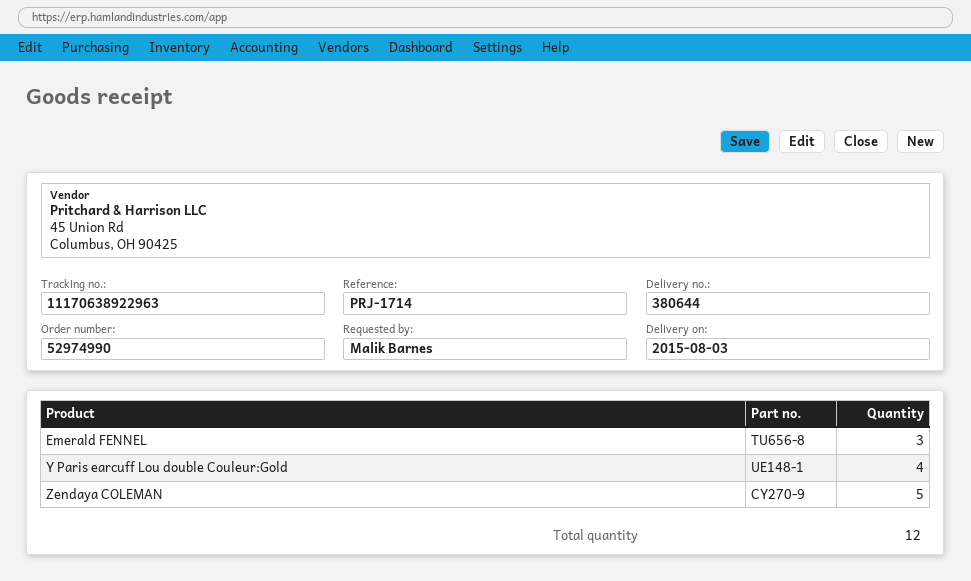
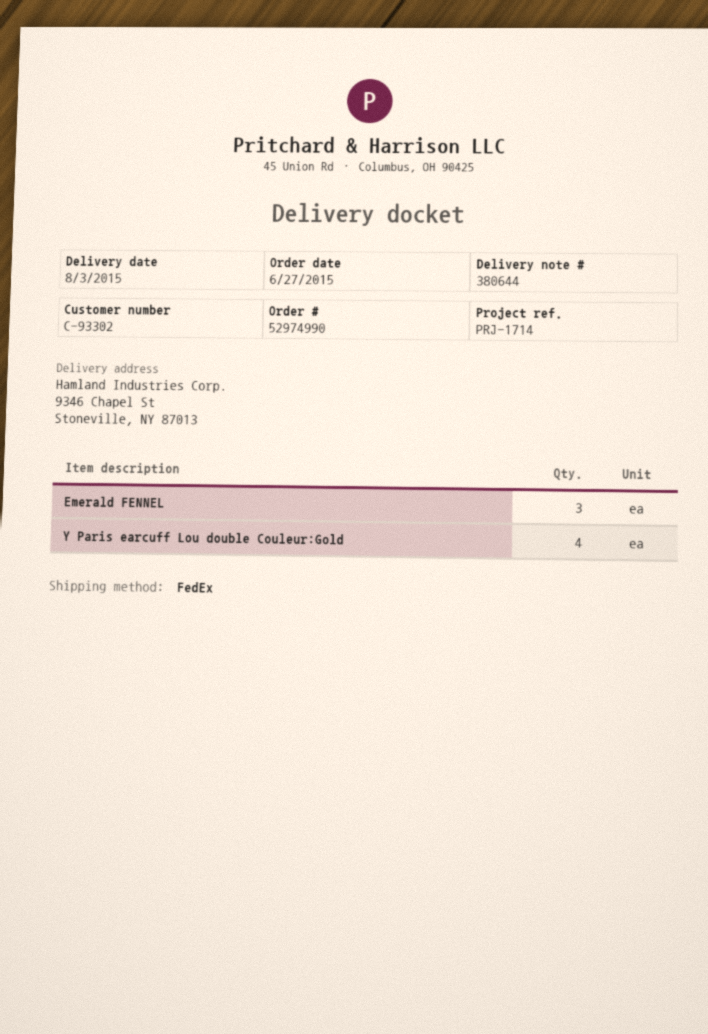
Zendaya COLEMAN: 5 -> none

